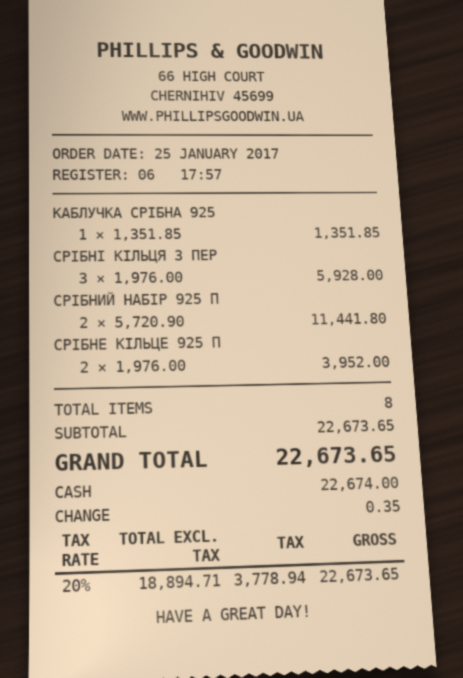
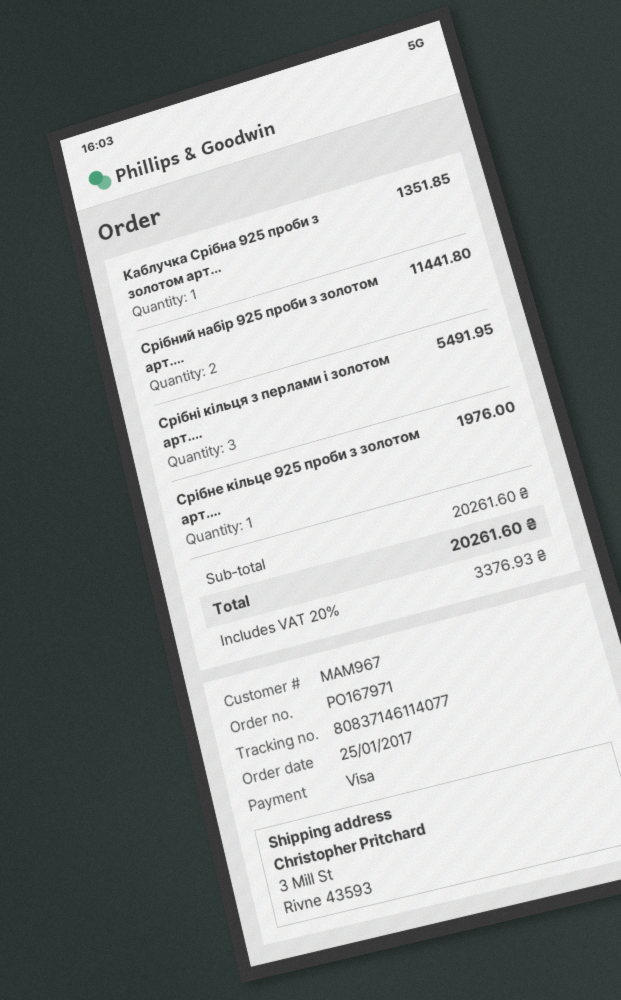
payment method: cash -> Visa
СРІБНІ КІЛЬЦЯ З ПЕР: 3 for 5928.00 -> 3 for 5491.95
СРІБНЕ КІЛЬЦЕ 925 П: 2 for 3952.00 -> 1 for 1976.00
subtotal: 22673.65 -> 20261.60
tax: 20% = 3778.94 -> 20% = 3376.93
total: 22673.65 -> 20261.60

